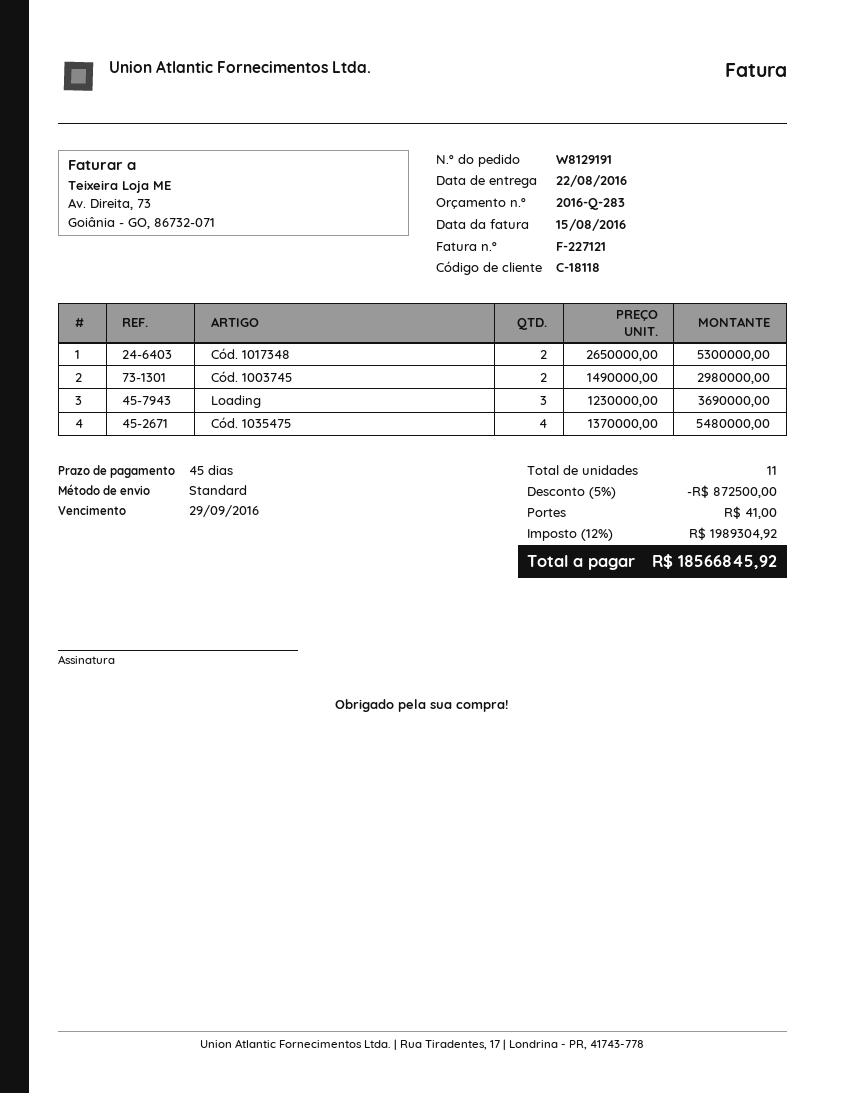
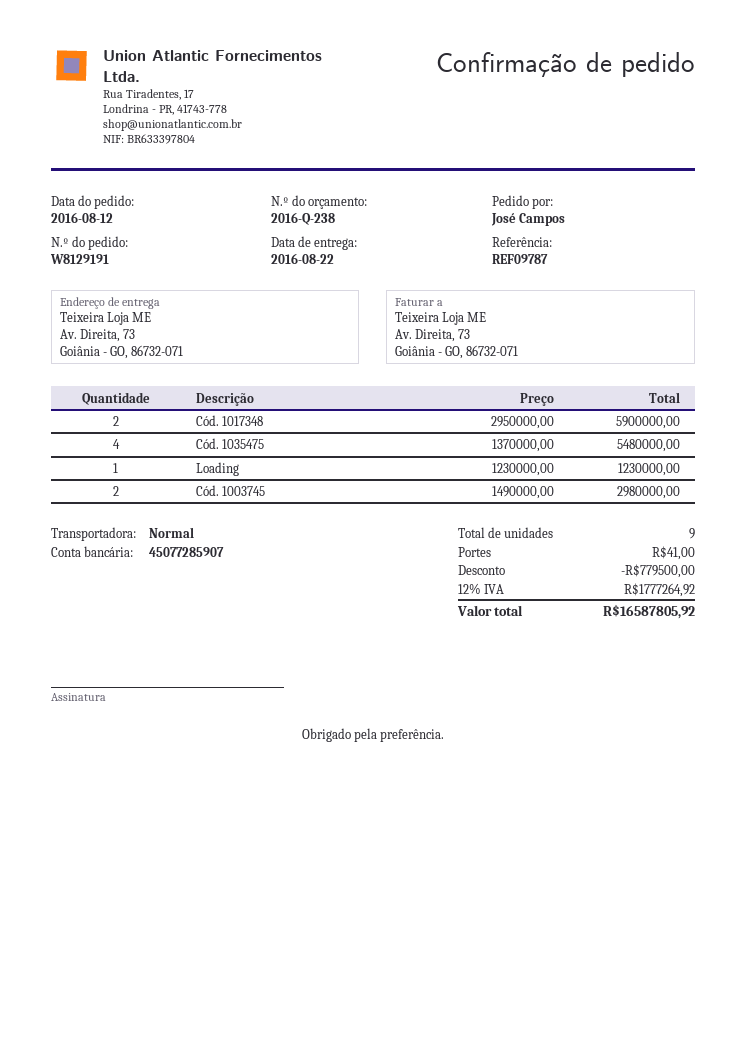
quote number: 2016-Q-283 -> 2016-Q-238
Cód. 1017348: 2 x 2650000.00 = 5300000.00 -> 2 x 2950000.00 = 5900000.00
Loading: 3 x 1230000.00 = 3690000.00 -> 1 x 1230000.00 = 1230000.00
total quantity: 11 -> 9
discount: 872500.00 -> 779500.00
tax: 12% = 1989304.92 -> 12% = 1777264.92
total: 18566845.92 -> 16587805.92

